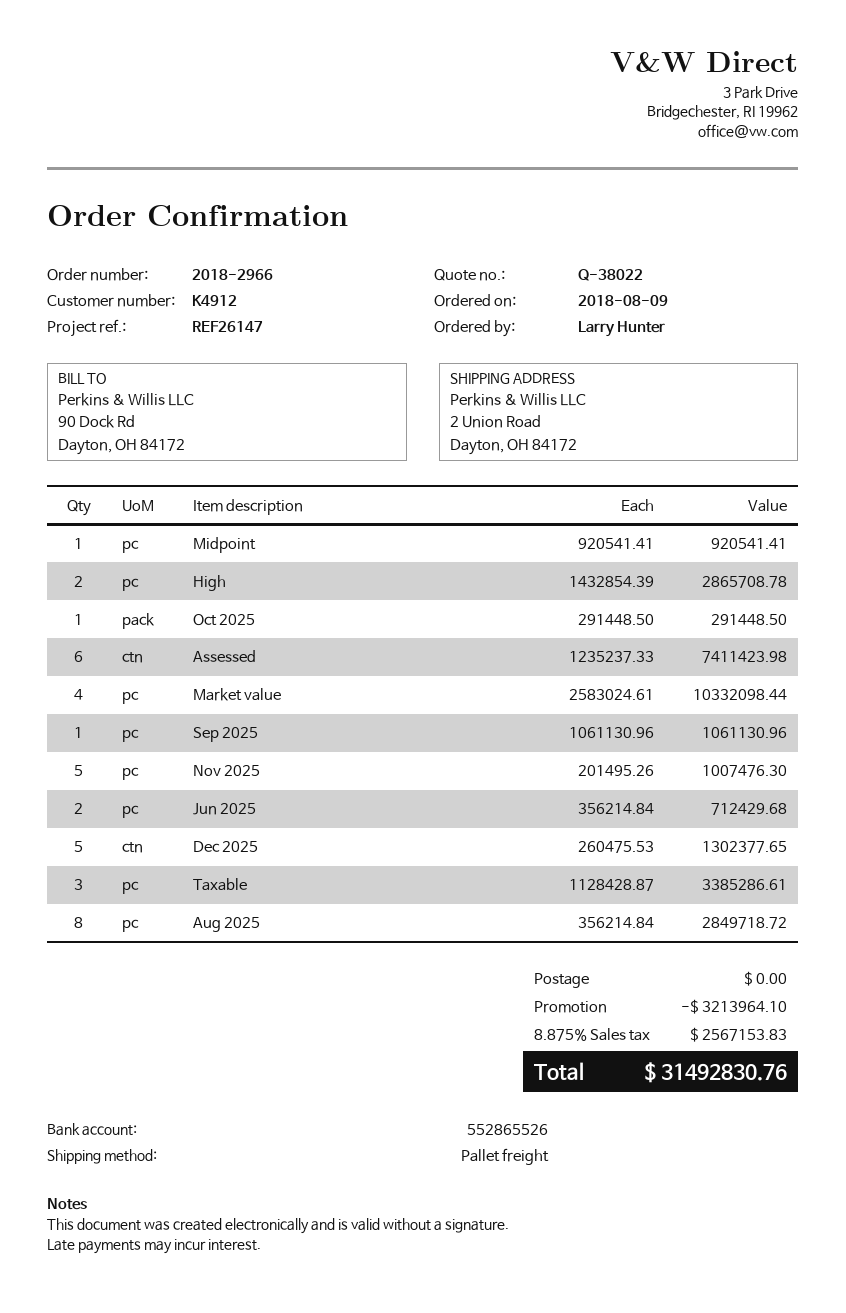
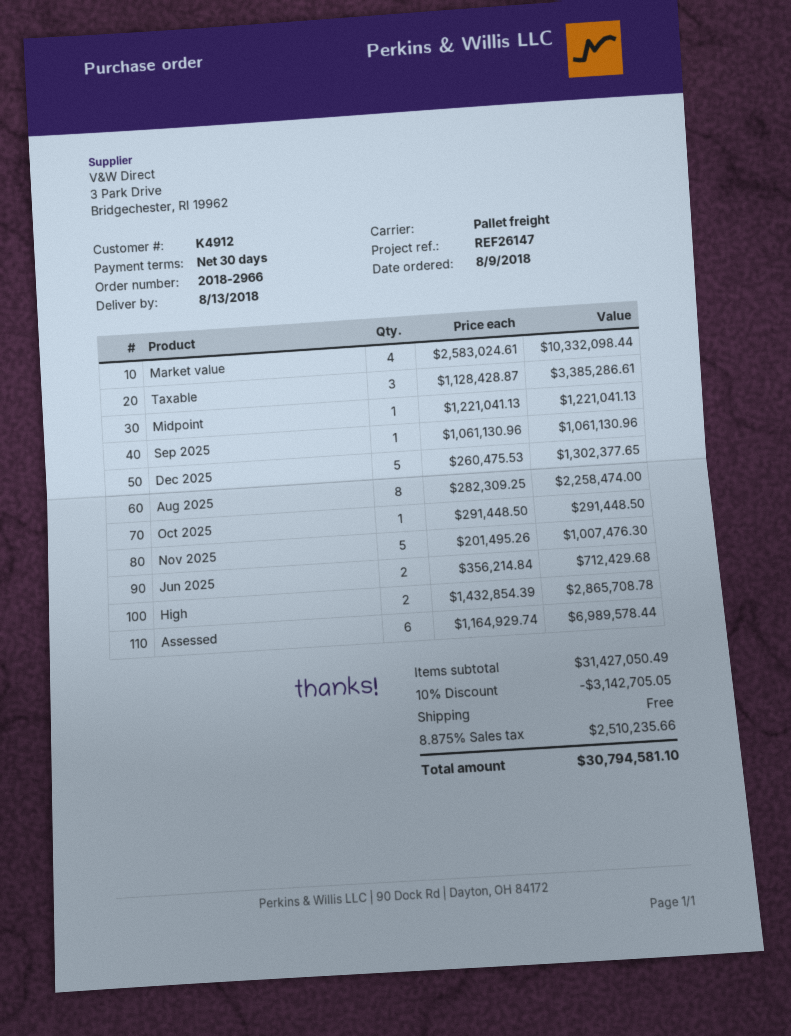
Midpoint: 1 x 920541.41 = 920541.41 -> 1 x 1221041.13 = 1221041.13
Assessed: 6 x 1235237.33 = 7411423.98 -> 6 x 1164929.74 = 6989578.44
Aug 2025: 8 x 356214.84 = 2849718.72 -> 8 x 282309.25 = 2258474.00
discount: 3213964.10 -> 3142705.05
tax: 8.875% = 2567153.83 -> 8.875% = 2510235.66
total: 31492830.76 -> 30794581.10

